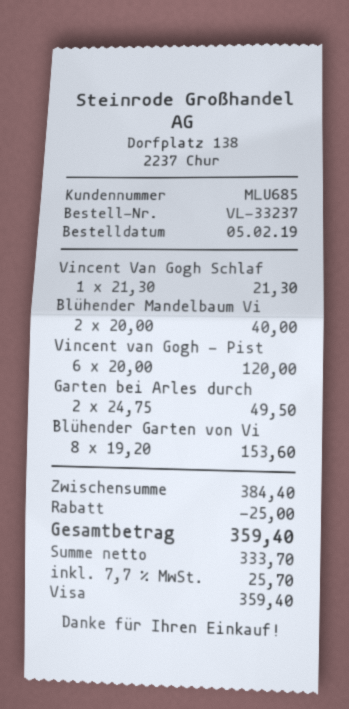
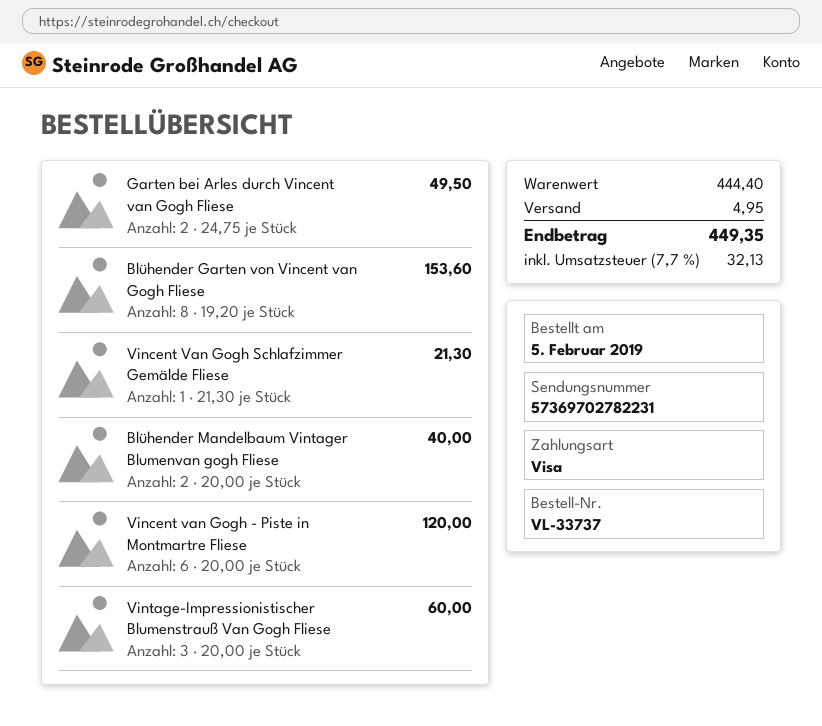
order number: VL-33237 -> VL-33737
Vintage-Impressionistischer Blumenstrauß Van Gogh Fliese: none -> 3 x 20.00 = 60.00
subtotal: 384.40 -> 444.40
discount: 25.00 -> none
shipping: none -> 4.95
tax: 7.7% = 25.70 -> 7.7% = 32.13
total: 359.40 -> 449.35

